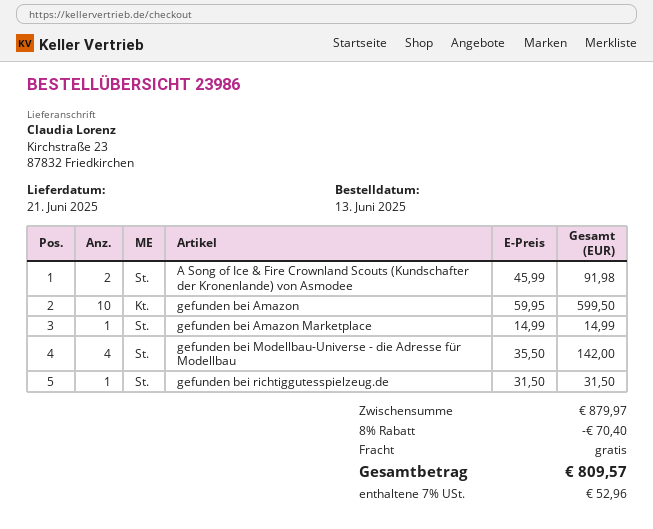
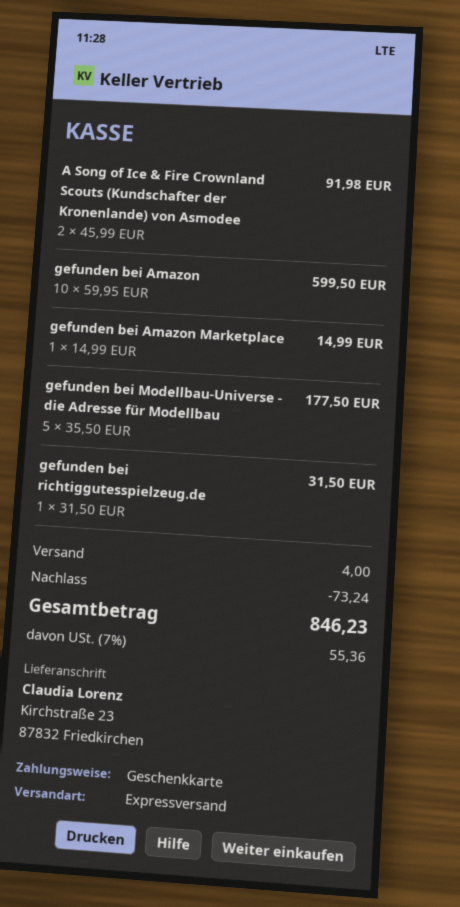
gefunden bei Modellbau-Universe - die Adresse für Modellbau: 4 x 35.50 = 142.00 -> 5 x 35.50 = 177.50
discount: 70.40 -> 73.24
shipping: 0.00 -> 4.00
tax: 7% = 52.96 -> 7% = 55.36
total: 809.57 -> 846.23

